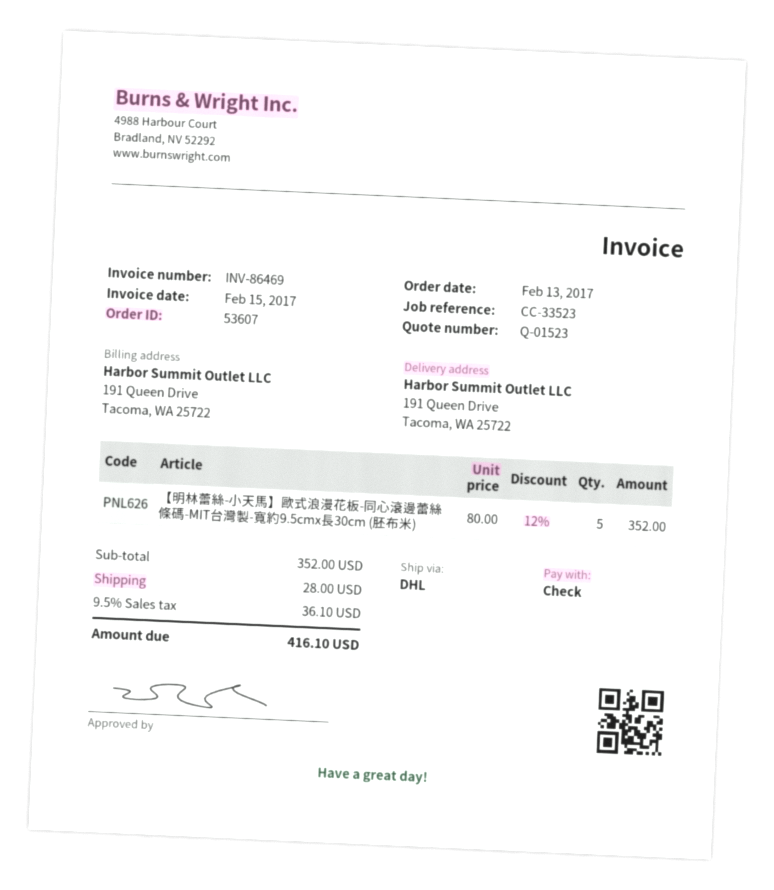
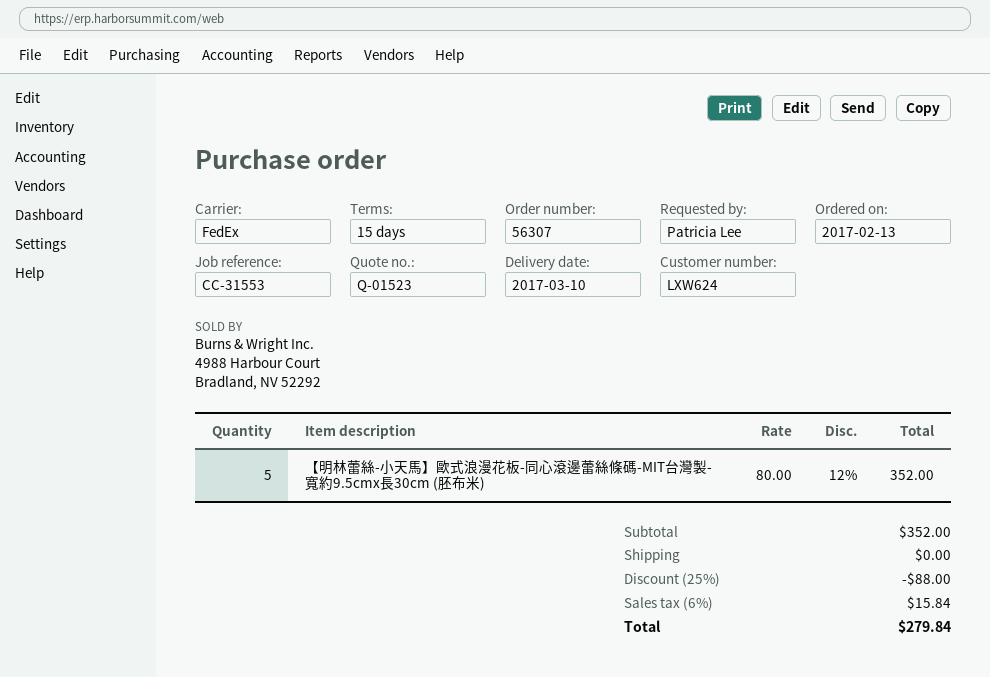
order number: 53607 -> 56307
reference: CC-33523 -> CC-31553
shipping method: DHL -> FedEx
discount: none -> 25% = 88.00
shipping: 28.00 -> 0.00
tax: 9.5% = 36.10 -> 6% = 15.84
total: 416.10 -> 279.84

